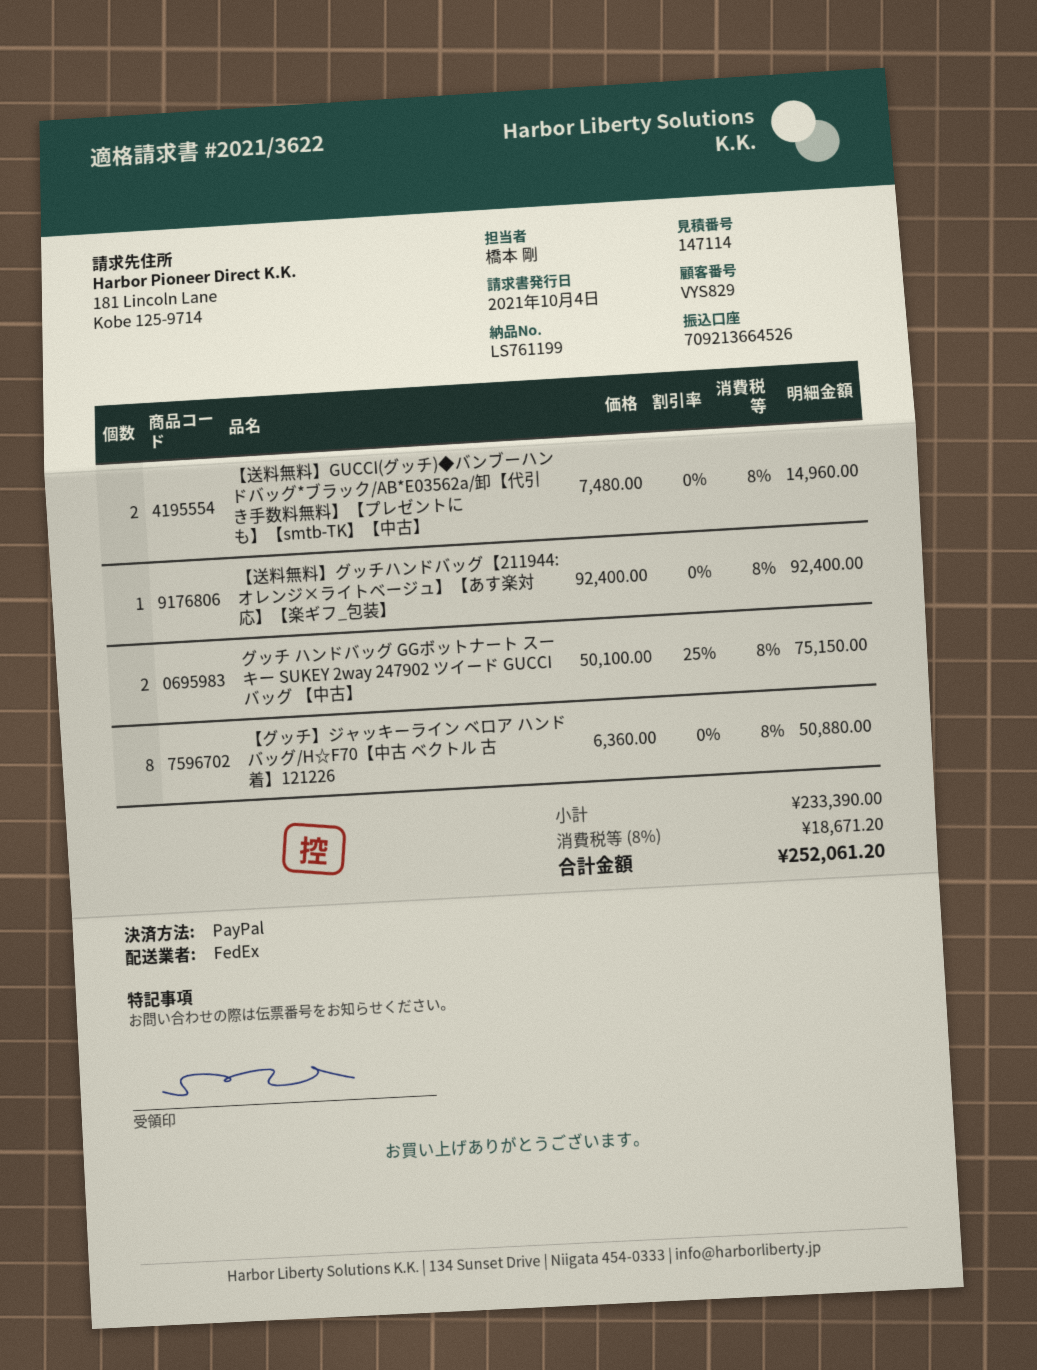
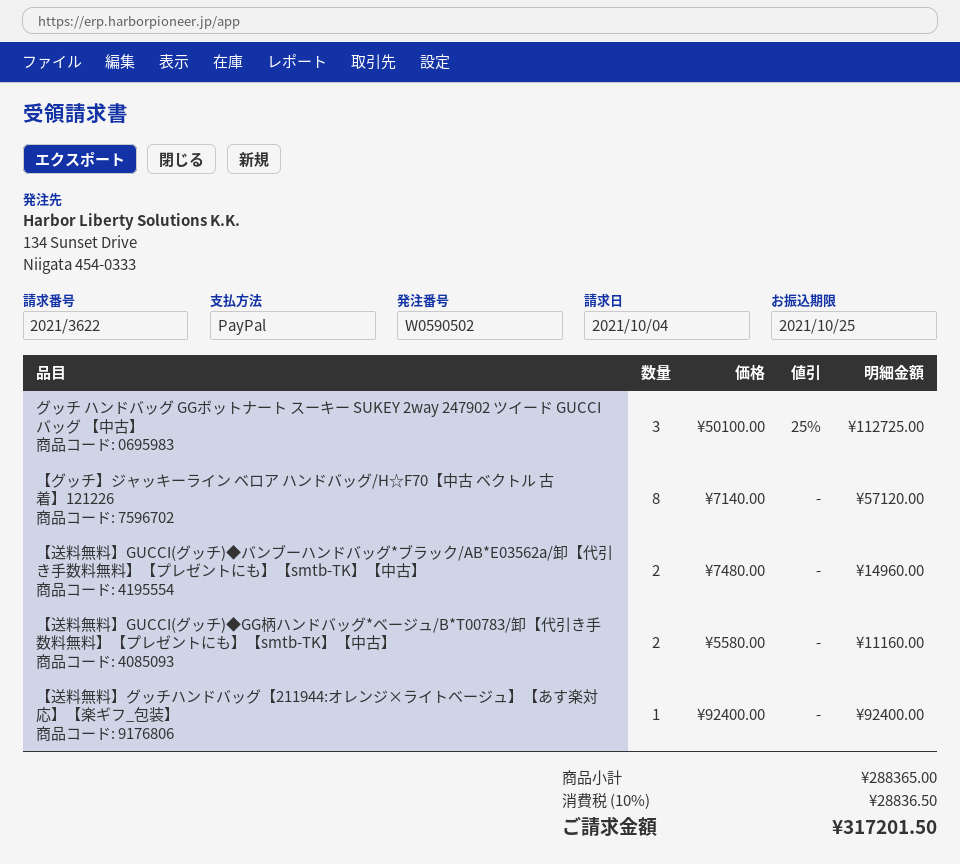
グッチ ハンドバッグ GGボットナート スーキー SUKEY 2way 247902 ツイード GUCCI バッグ 【中古】: 2 x 50100.00 - 25% = 75150.00 -> 3 x 50100.00 - 25% = 112725.00
【グッチ】ジャッキーライン ベロア ハンドバッグ/H☆F70【中古 ベクトル 古着】121226: 8 x 6360.00 = 50880.00 -> 8 x 7140.00 = 57120.00
【送料無料】GUCCI(グッチ)◆GG柄ハンドバッグ*ベージュ/B*T00783/卸【代引き手数料無料】【プレゼントにも】【smtb-TK】【中古】: none -> 2 x 5580.00 = 11160.00
subtotal: 233390.00 -> 288365.00
tax: 8% = 18671.20 -> 10% = 28836.50
total: 252061.20 -> 317201.50

